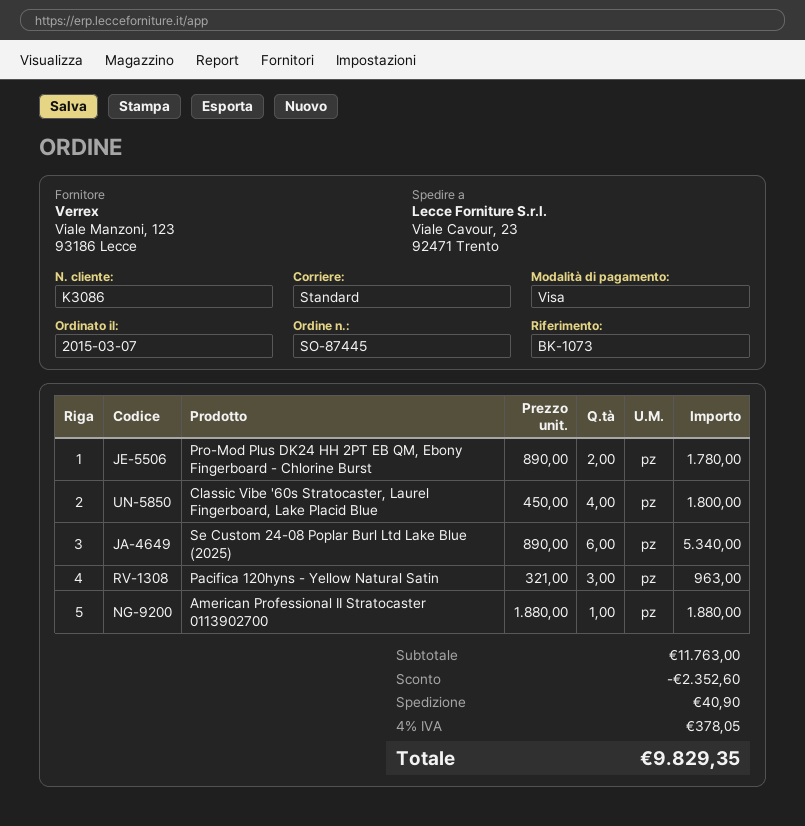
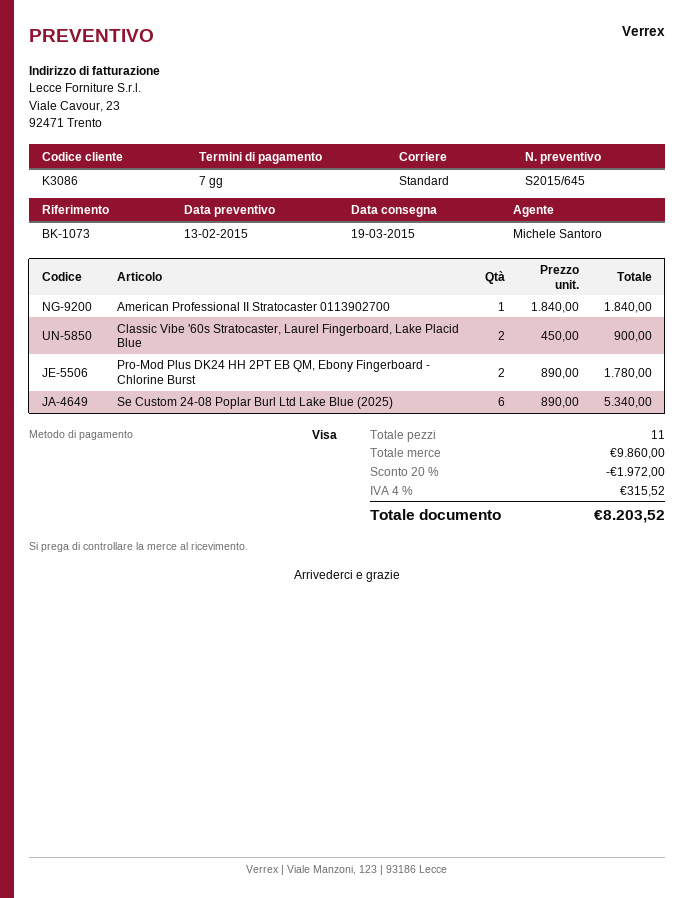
Classic Vibe '60s Stratocaster, Laurel Fingerboard, Lake Placid Blue: 4 x 450.00 = 1800.00 -> 2 x 450.00 = 900.00
Pacifica 120hyns - Yellow Natural Satin: 3 x 321.00 = 963.00 -> none
American Professional II Stratocaster 0113902700: 1 x 1880.00 = 1880.00 -> 1 x 1840.00 = 1840.00
subtotal: 11763.00 -> 9860.00
discount: 2352.60 -> 1972.00
shipping: 40.90 -> none
tax: 4% = 378.05 -> 4% = 315.52
total: 9829.35 -> 8203.52

